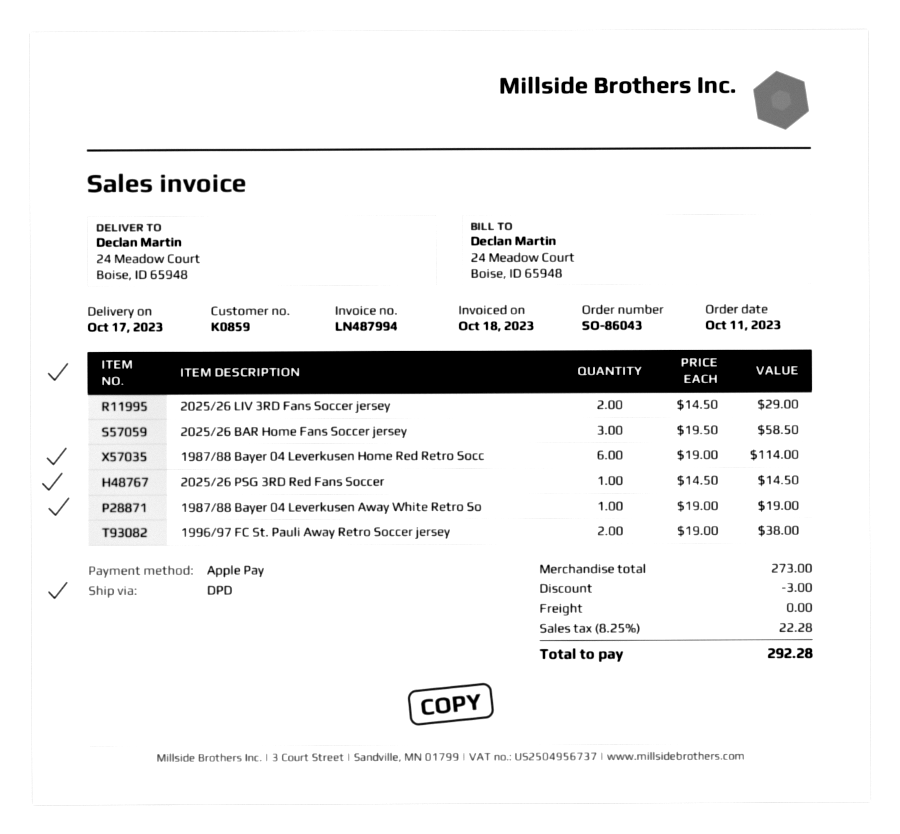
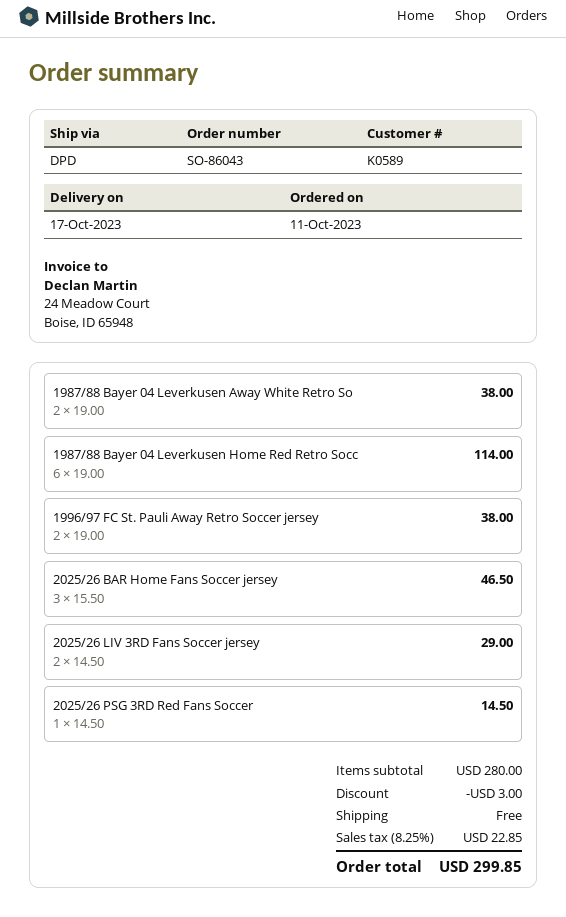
customer number: K0859 -> K0589
2025/26 BAR Home Fans Soccer jersey: 3 x 19.50 = 58.50 -> 3 x 15.50 = 46.50
1987/88 Bayer 04 Leverkusen Away White Retro So: 1 x 19.00 = 19.00 -> 2 x 19.00 = 38.00
subtotal: 273.00 -> 280.00
tax: 8.25% = 22.28 -> 8.25% = 22.85
total: 292.28 -> 299.85

